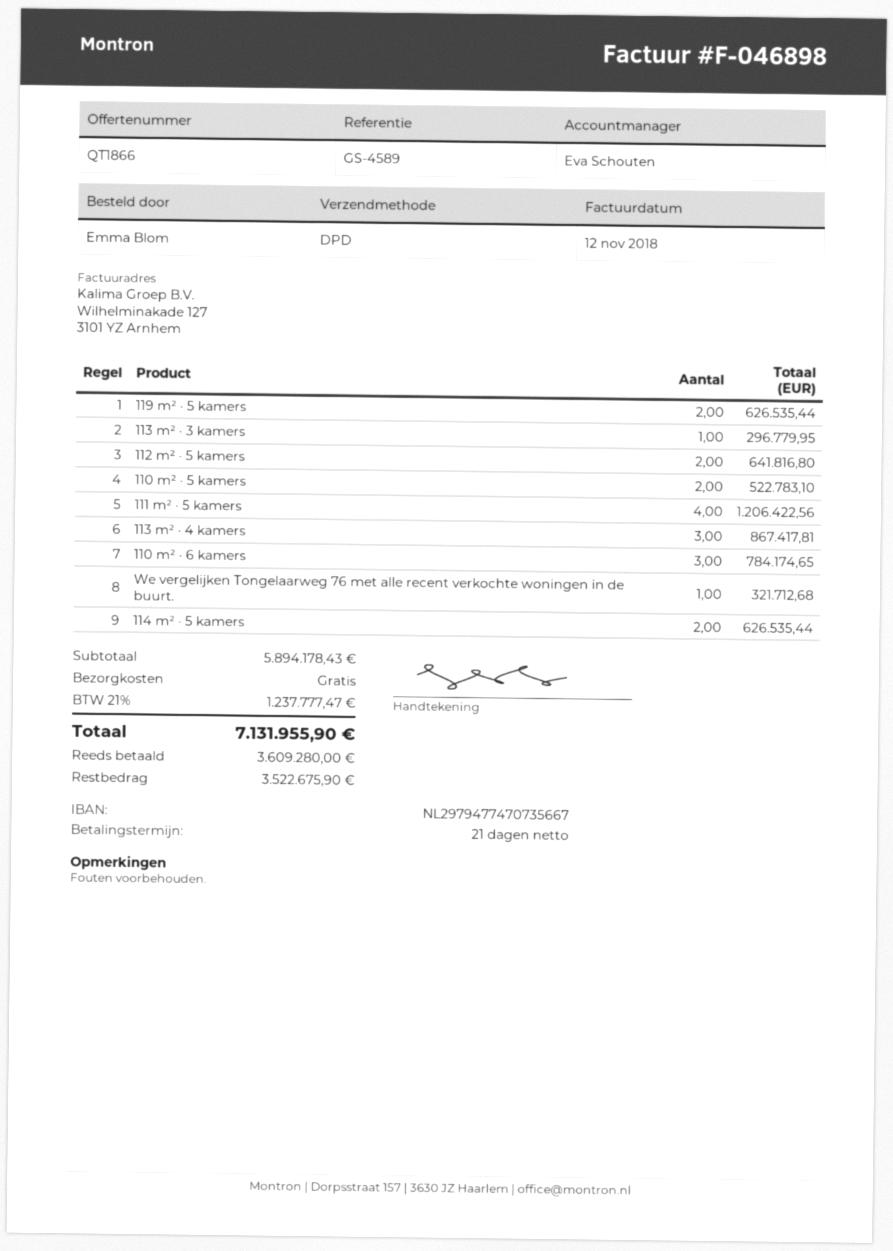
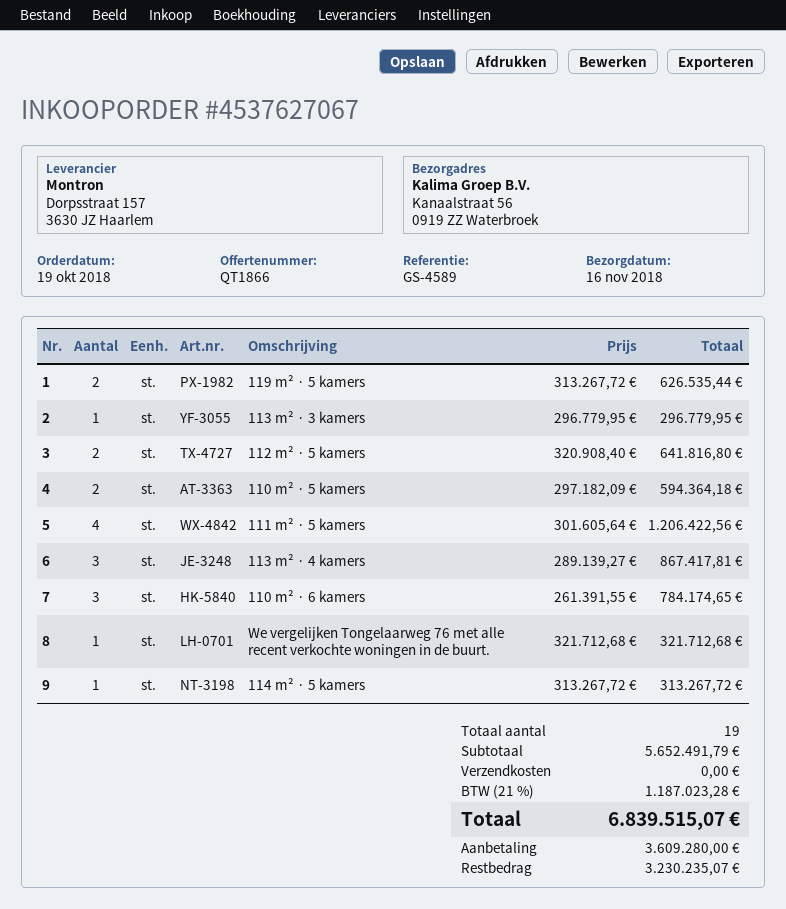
110 m² · 5 kamers: 2 for 522783.10 -> 2 for 594364.18
114 m² · 5 kamers: 2 for 626535.44 -> 1 for 313267.72
subtotal: 5894178.43 -> 5652491.79
tax: 21% = 1237777.47 -> 21% = 1187023.28
total: 7131955.90 -> 6839515.07
balance: 3522675.90 -> 3230235.07

